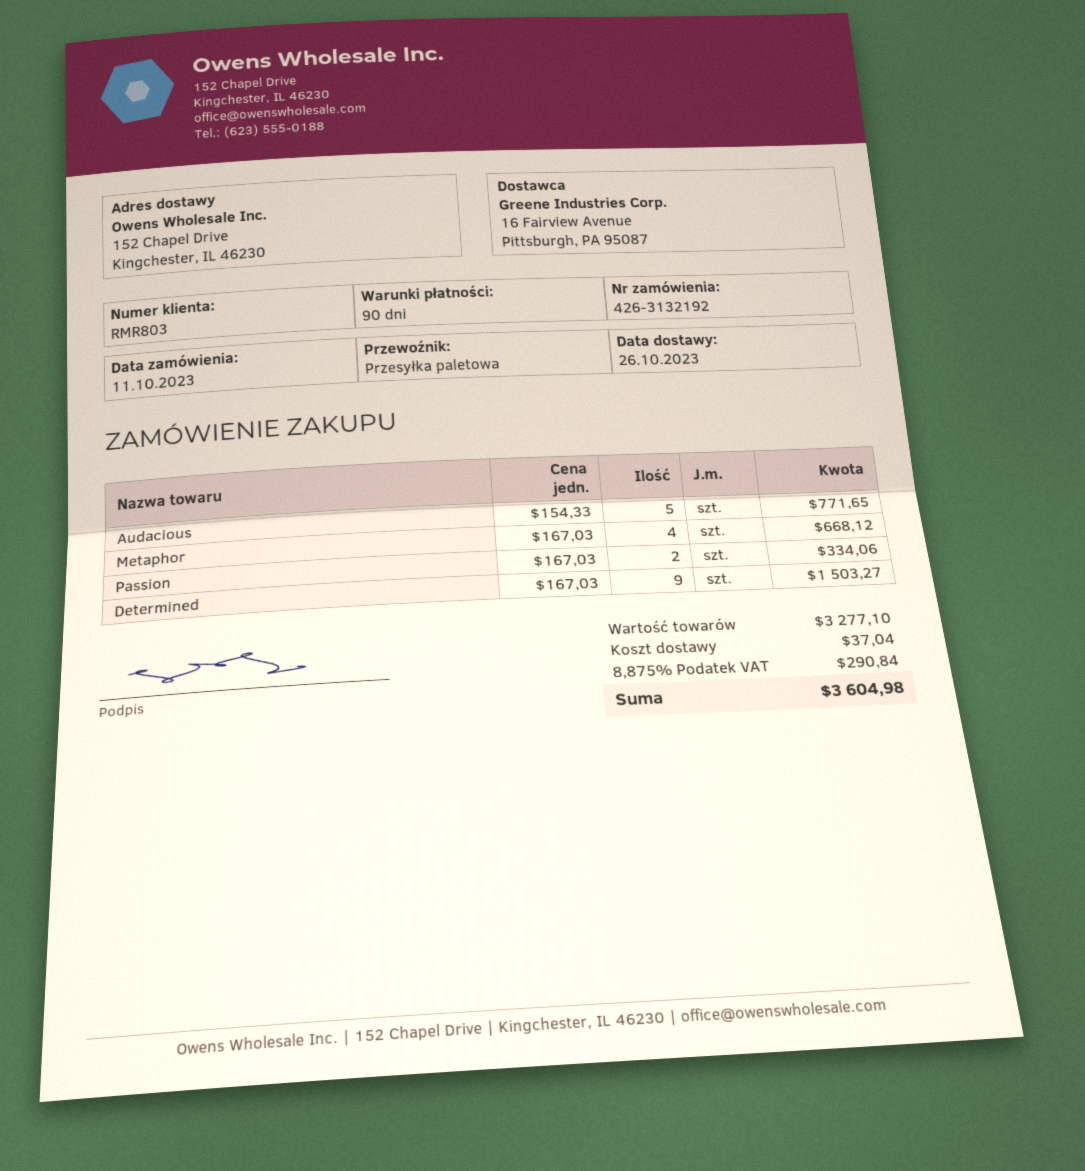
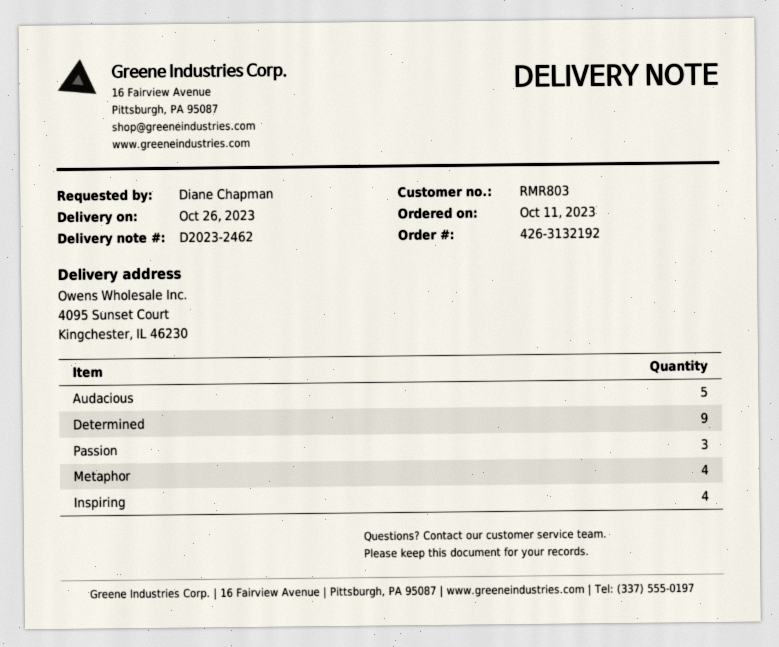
ship to: 152 Chapel Drive, Kingchester, IL 46230 -> 4095 Sunset Court, Kingchester, IL 46230
Passion: 2 -> 3
Inspiring: none -> 4

